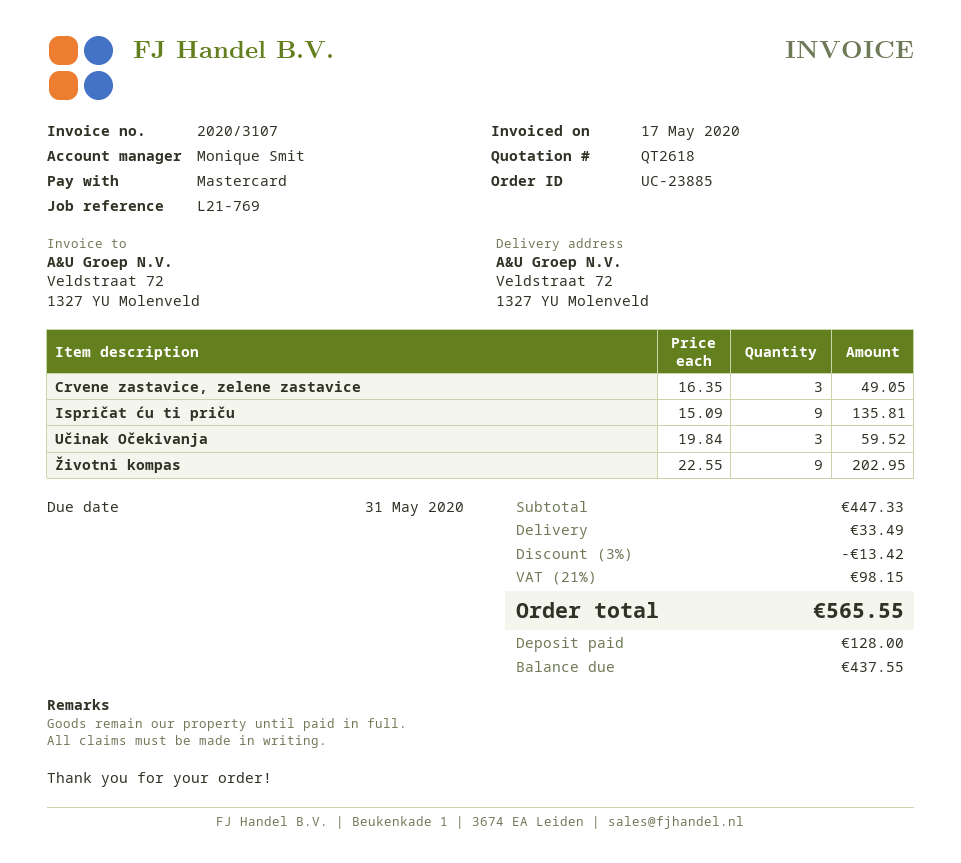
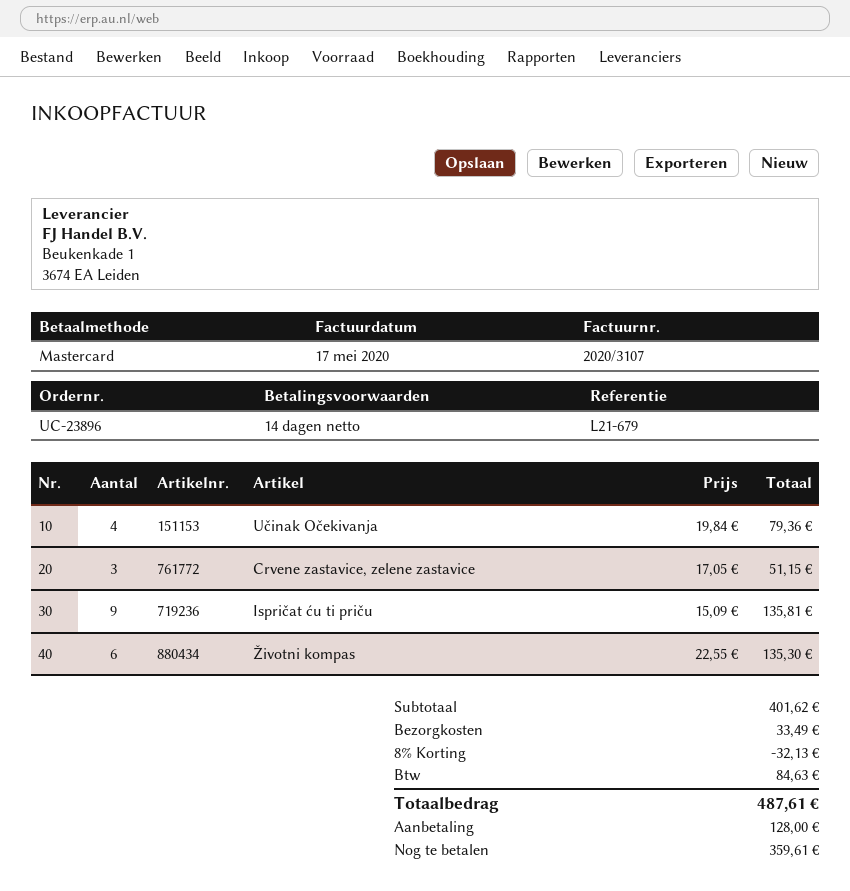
order number: UC-23885 -> UC-23896
reference: L21-769 -> L21-679
Crvene zastavice, zelene zastavice: 3 x 16.35 = 49.05 -> 3 x 17.05 = 51.15
Učinak Očekivanja: 3 x 19.84 = 59.52 -> 4 x 19.84 = 79.36
Životni kompas: 9 x 22.55 = 202.95 -> 6 x 22.55 = 135.30
subtotal: 447.33 -> 401.62
discount: 3% = 13.42 -> 8% = 32.13
tax: 98.15 -> 84.63
total: 565.55 -> 487.61
balance: 437.55 -> 359.61

